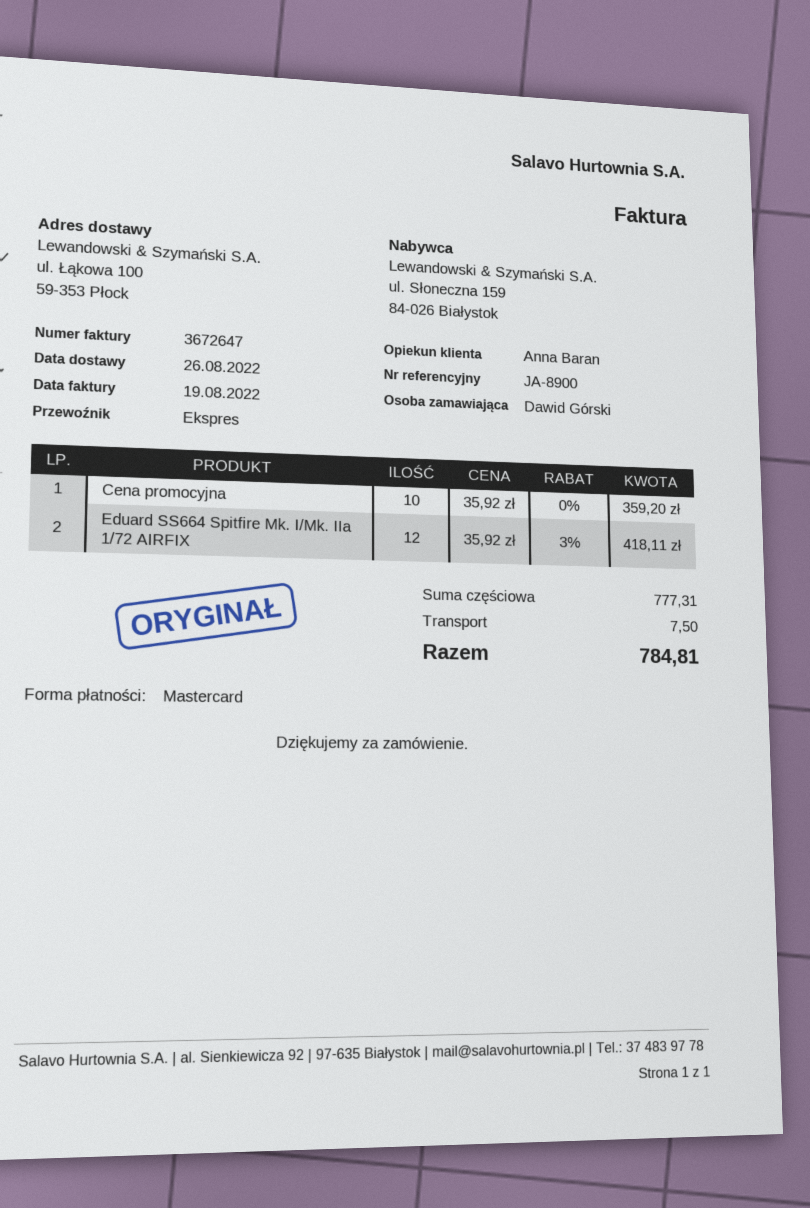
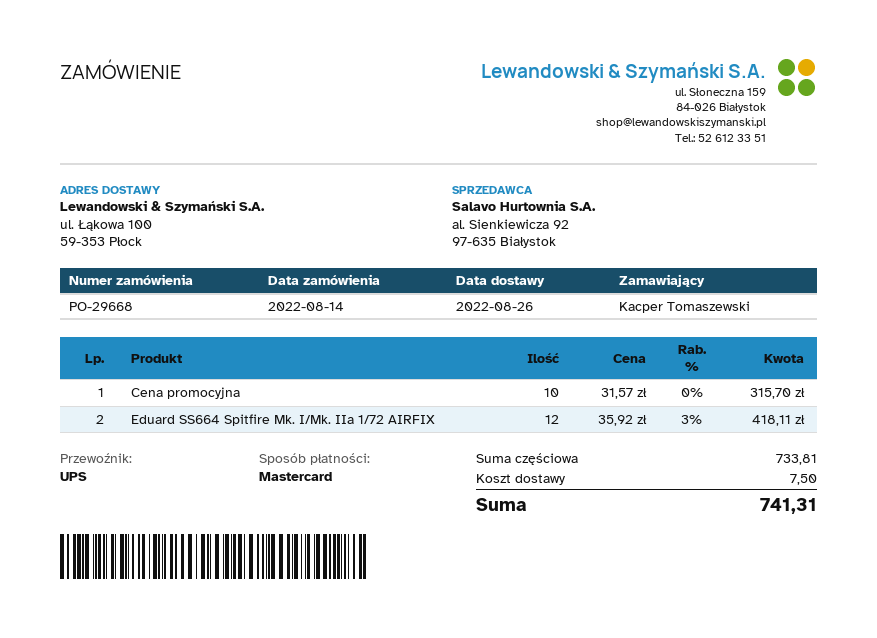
ordered by: Dawid Górski -> Kacper Tomaszewski
shipping method: express -> UPS
Cena promocyjna: 10 x 35.92 = 359.20 -> 10 x 31.57 = 315.70
subtotal: 777.31 -> 733.81
total: 784.81 -> 741.31

